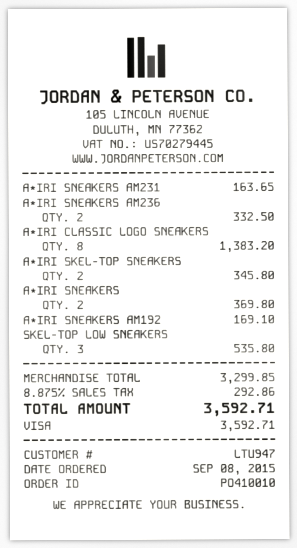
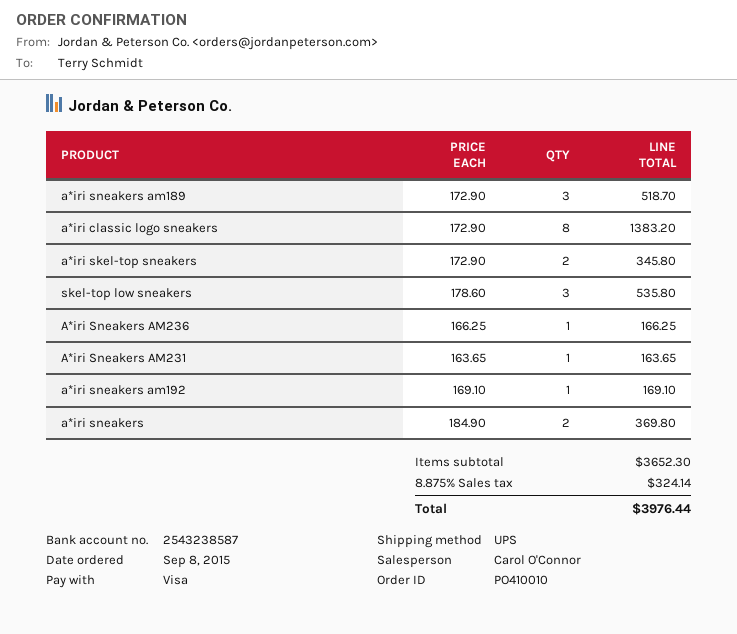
A*IRI SNEAKERS AM236: 2 for 332.50 -> 1 for 166.25
a*iri sneakers am189: none -> 3 for 518.70
subtotal: 3299.85 -> 3652.30
tax: 8.875% = 292.86 -> 8.875% = 324.14
total: 3592.71 -> 3976.44

